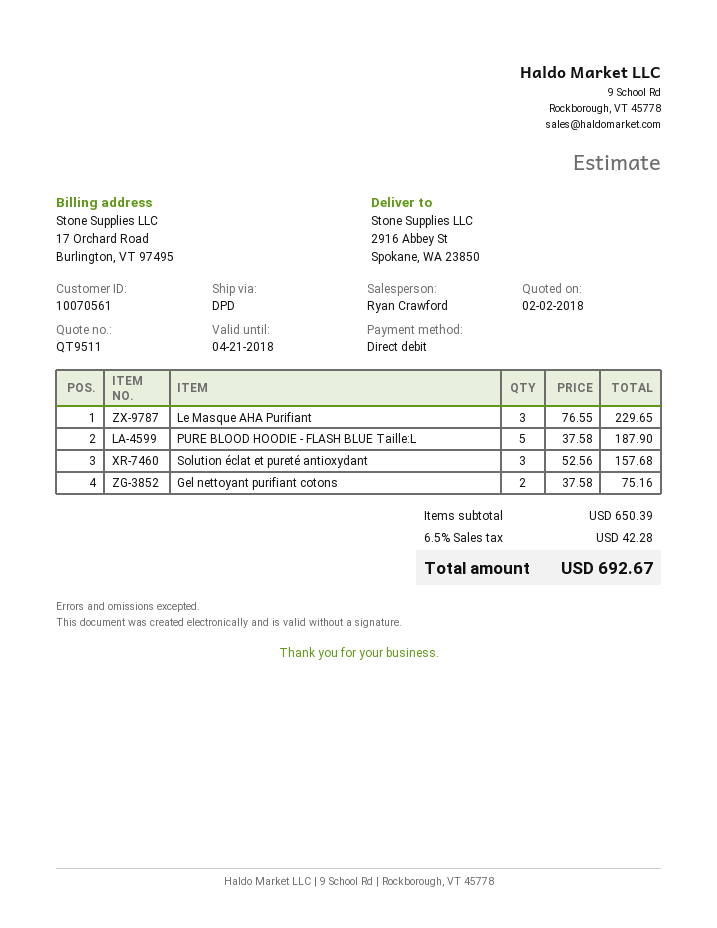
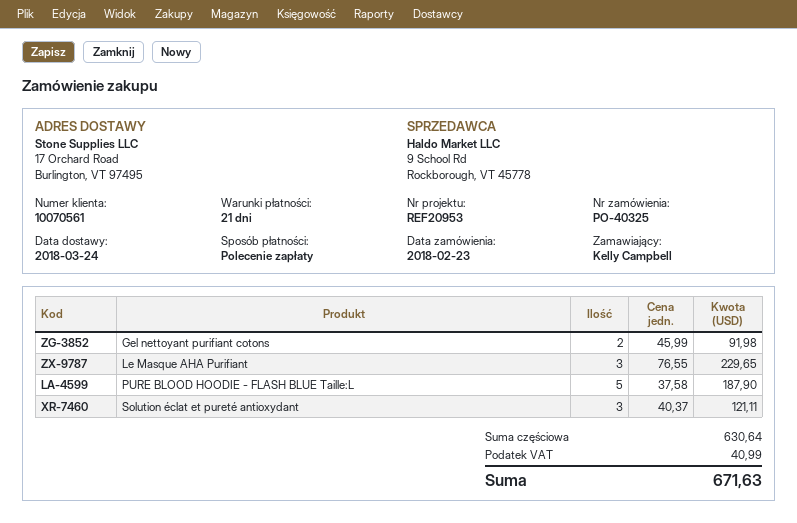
ship to: 2916 Abbey St, Spokane, WA 23850 -> 17 Orchard Road, Burlington, VT 97495
Solution éclat et pureté antioxydant: 3 x 52.56 = 157.68 -> 3 x 40.37 = 121.11
Gel nettoyant purifiant cotons: 2 x 37.58 = 75.16 -> 2 x 45.99 = 91.98
subtotal: 650.39 -> 630.64
tax: 42.28 -> 40.99
total: 692.67 -> 671.63

